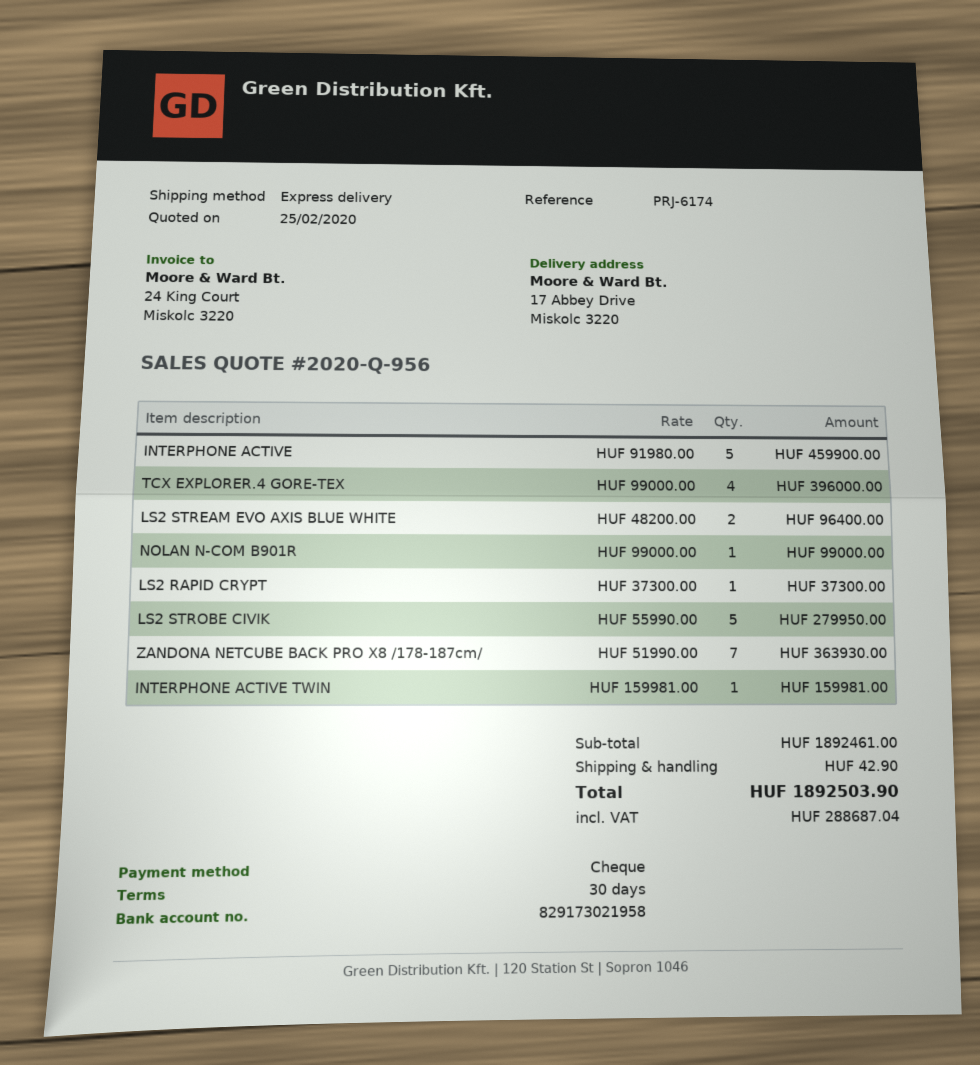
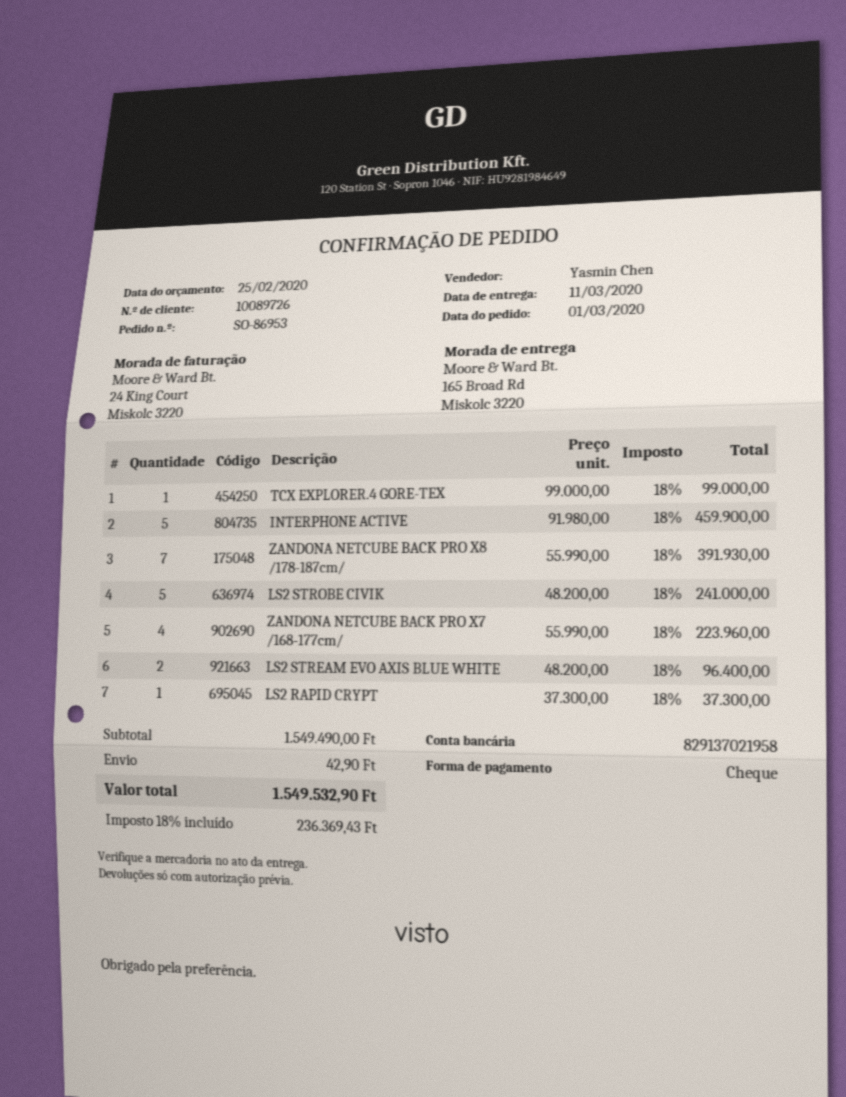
bank account: 829173021958 -> 829137021958
ship to: 17 Abbey Drive, Miskolc 3220 -> 165 Broad Rd, Miskolc 3220
TCX EXPLORER.4 GORE-TEX: 4 x 99000.00 = 396000.00 -> 1 x 99000.00 = 99000.00
NOLAN N-COM B901R: 1 x 99000.00 = 99000.00 -> none
LS2 STROBE CIVIK: 5 x 55990.00 = 279950.00 -> 5 x 48200.00 = 241000.00
ZANDONA NETCUBE BACK PRO X8 /178-187cm/: 7 x 51990.00 = 363930.00 -> 7 x 55990.00 = 391930.00
INTERPHONE ACTIVE TWIN: 1 x 159981.00 = 159981.00 -> none
ZANDONA NETCUBE BACK PRO X7 /168-177cm/: none -> 4 x 55990.00 = 223960.00
subtotal: 1892461.00 -> 1549490.00
tax: 288687.04 -> 236369.43
total: 1892503.90 -> 1549532.90

